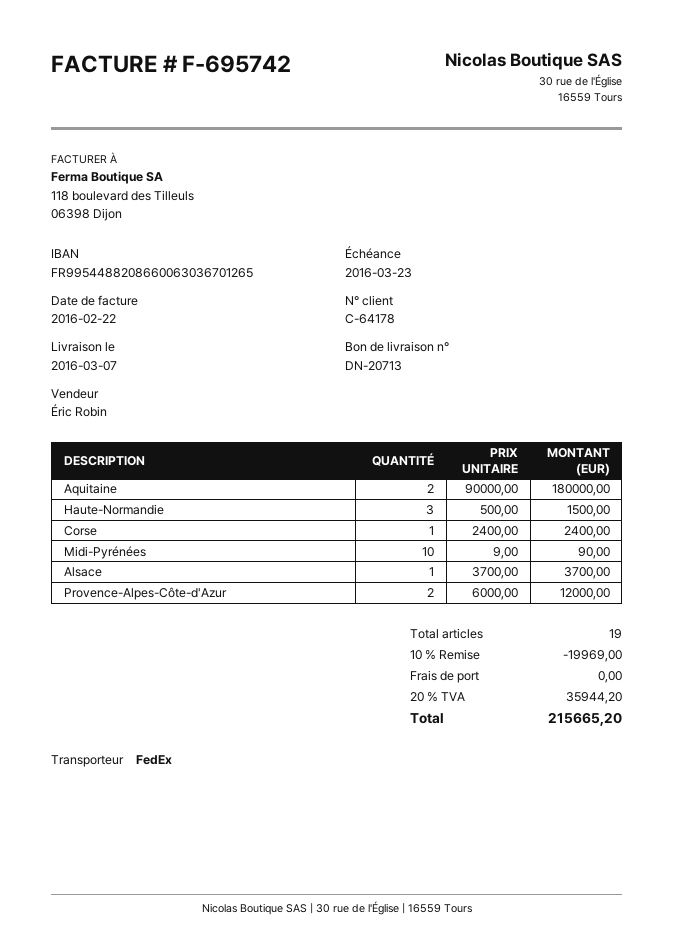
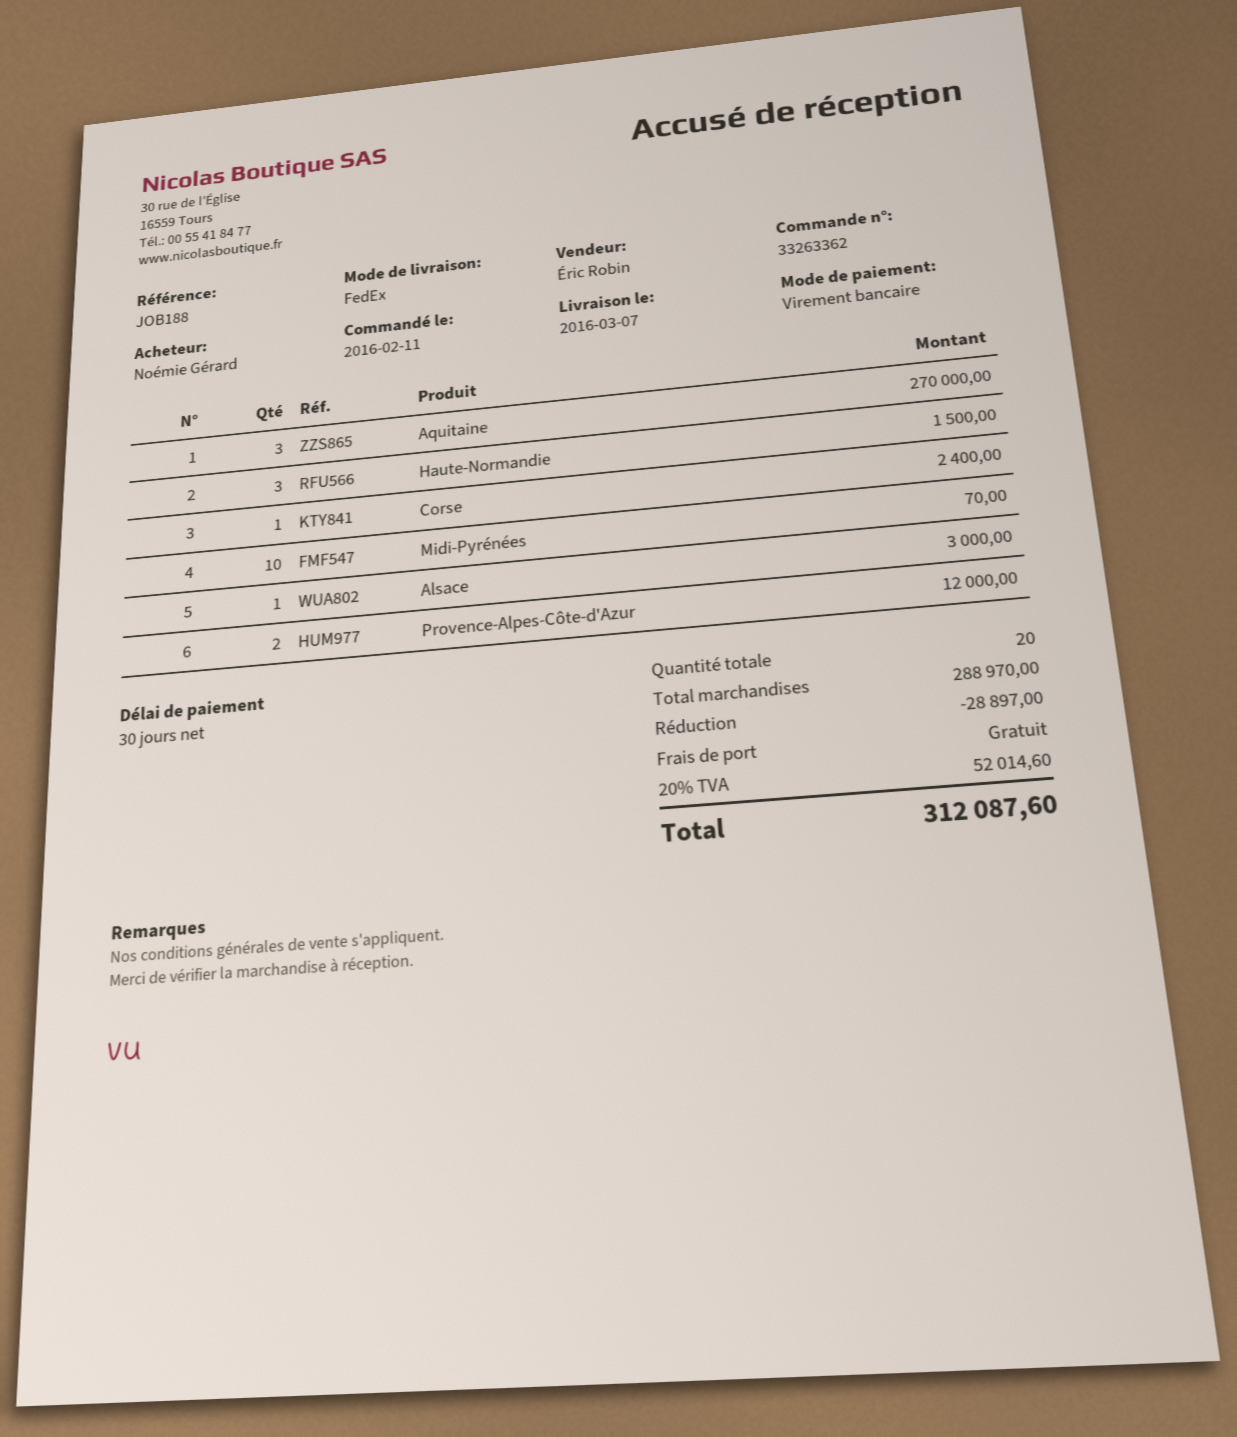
Aquitaine: 2 for 180000.00 -> 3 for 270000.00
Midi-Pyrénées: 10 for 90.00 -> 10 for 70.00
Alsace: 1 for 3700.00 -> 1 for 3000.00
total quantity: 19 -> 20
discount: 19969.00 -> 28897.00
tax: 20% = 35944.20 -> 20% = 52014.60
total: 215665.20 -> 312087.60

